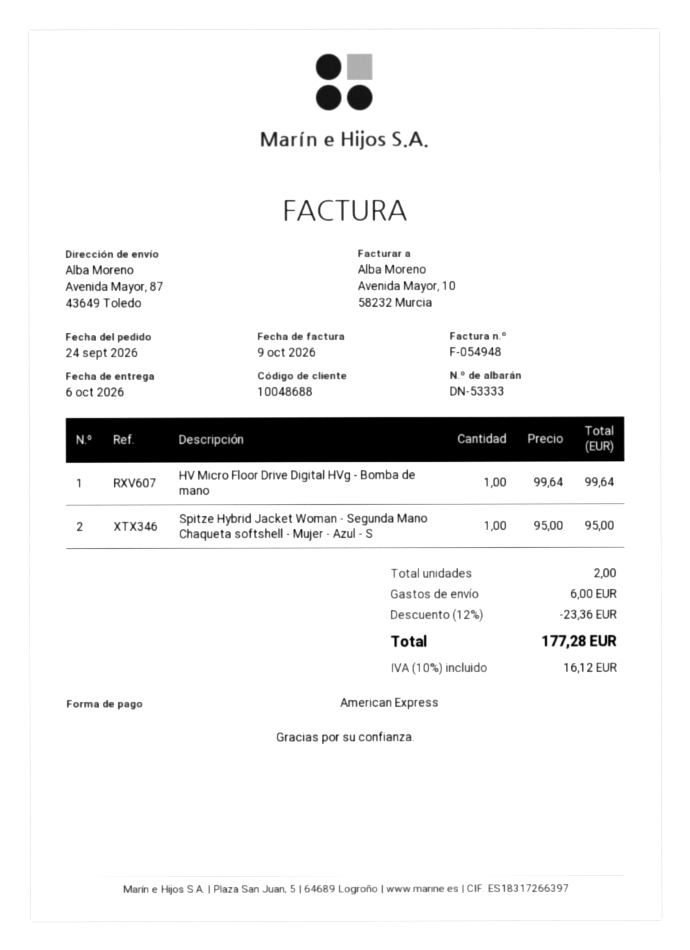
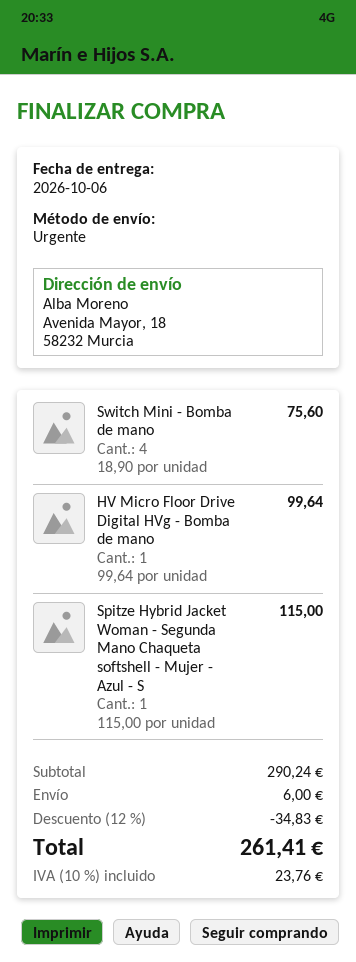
ship to: Avenida Mayor, 87, 43649 Toledo -> Avenida Mayor, 18, 58232 Murcia
Spitze Hybrid Jacket Woman - Segunda Mano Chaqueta softshell - Mujer - Azul - S: 1 x 95.00 = 95.00 -> 1 x 115.00 = 115.00
Switch Mini - Bomba de mano: none -> 4 x 18.90 = 75.60
discount: 12% = 23.36 -> 12% = 34.83
tax: 10% = 16.12 -> 10% = 23.76
total: 177.28 -> 261.41

